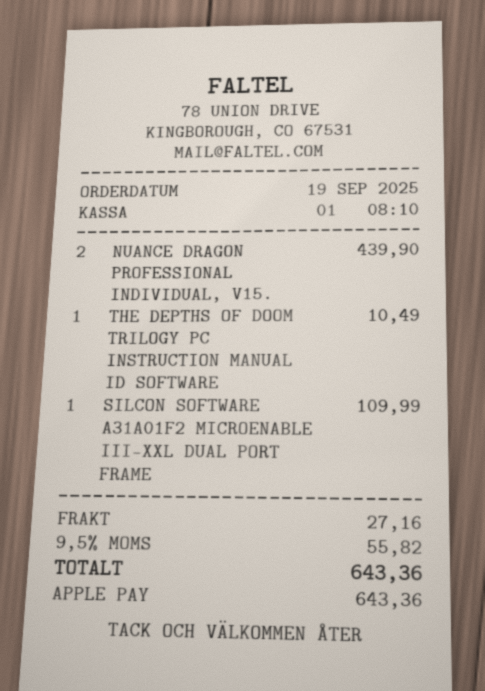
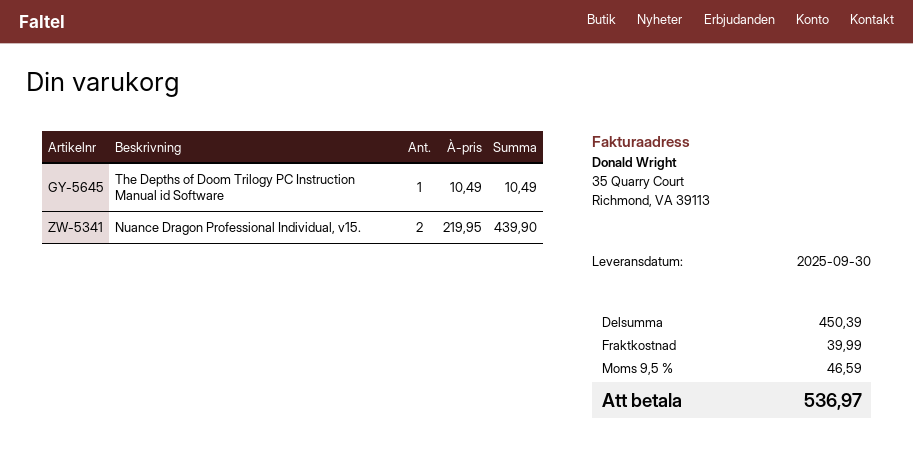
SILCON SOFTWARE A31A01F2 MICROENABLE III-XXL DUAL PORT FRAME: 1 for 109.99 -> none
shipping: 27.16 -> 39.99
tax: 9.5% = 55.82 -> 9.5% = 46.59
total: 643.36 -> 536.97

